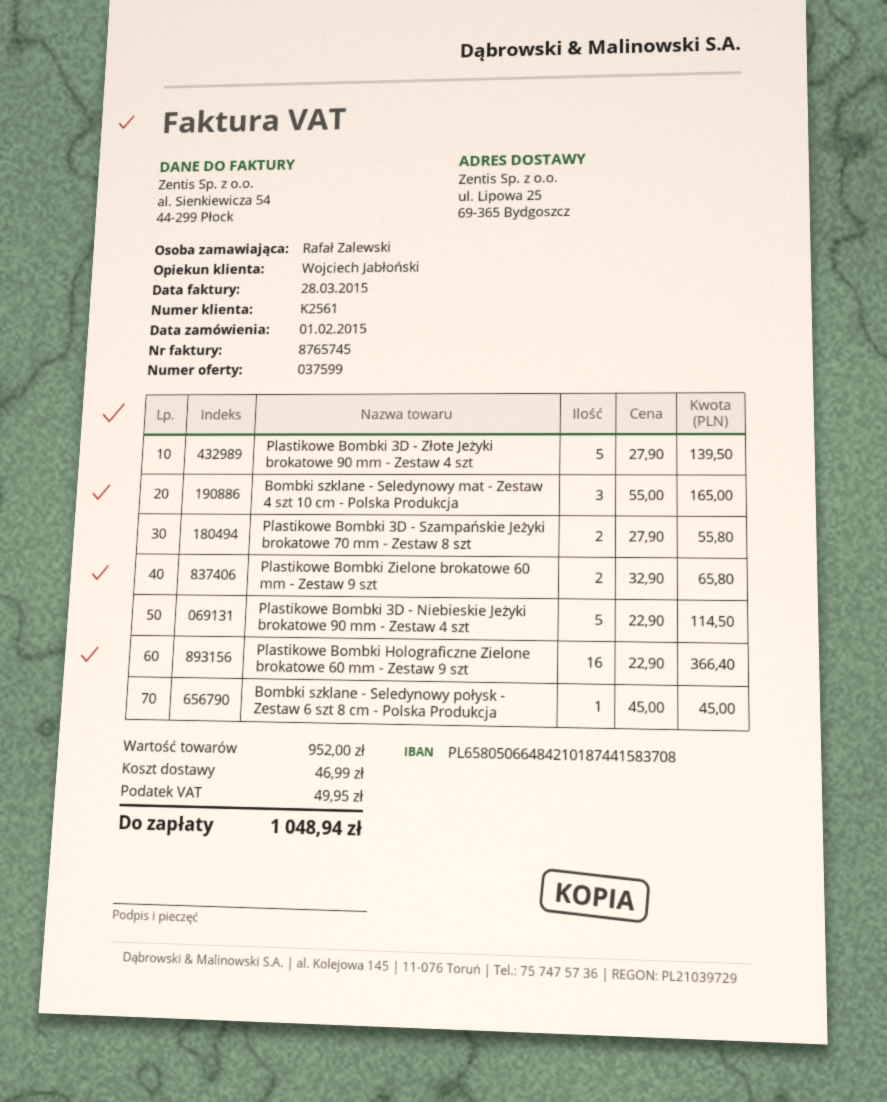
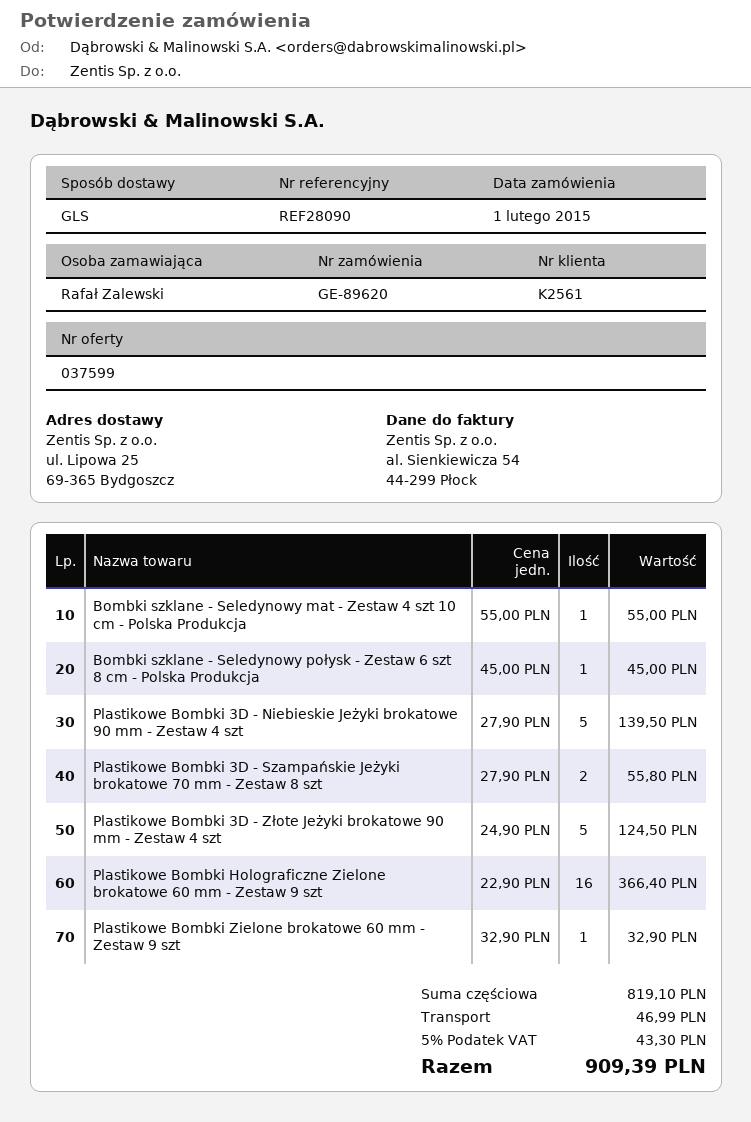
Plastikowe Bombki 3D - Złote Jeżyki brokatowe 90 mm - Zestaw 4 szt: 5 x 27.90 = 139.50 -> 5 x 24.90 = 124.50
Bombki szklane - Seledynowy mat - Zestaw 4 szt 10 cm - Polska Produkcja: 3 x 55.00 = 165.00 -> 1 x 55.00 = 55.00
Plastikowe Bombki Zielone brokatowe 60 mm - Zestaw 9 szt: 2 x 32.90 = 65.80 -> 1 x 32.90 = 32.90
Plastikowe Bombki 3D - Niebieskie Jeżyki brokatowe 90 mm - Zestaw 4 szt: 5 x 22.90 = 114.50 -> 5 x 27.90 = 139.50
subtotal: 952.00 -> 819.10
tax: 49.95 -> 43.30
total: 1048.94 -> 909.39

